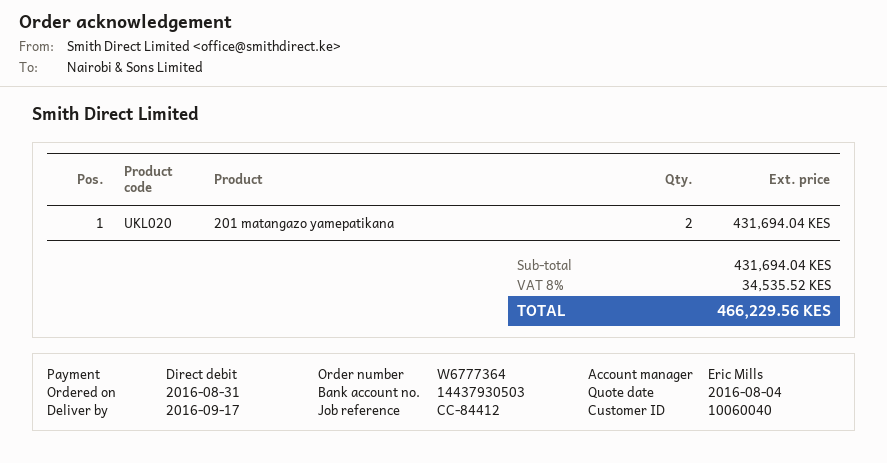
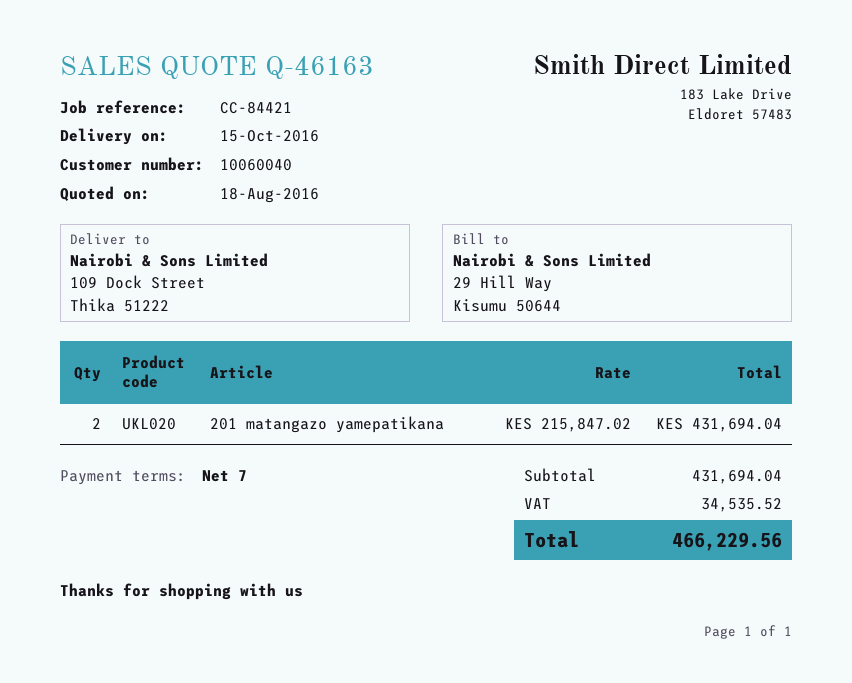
quote date: 2016-08-04 -> 2016-08-18
delivery date: 2016-09-17 -> 2016-10-15
reference: CC-84412 -> CC-84421

